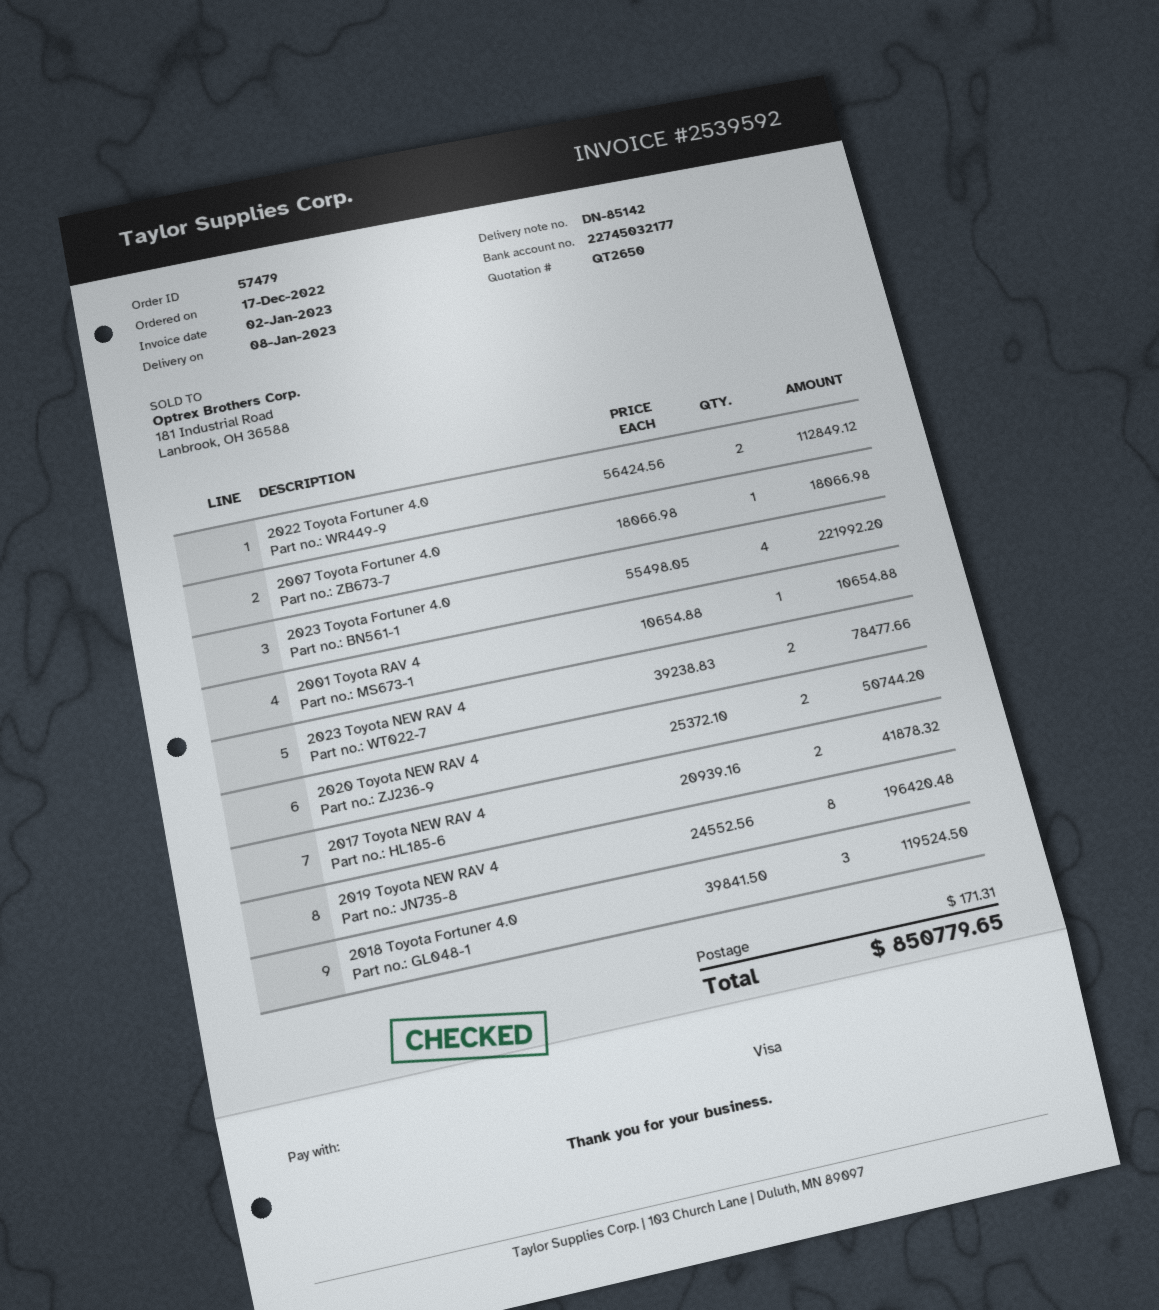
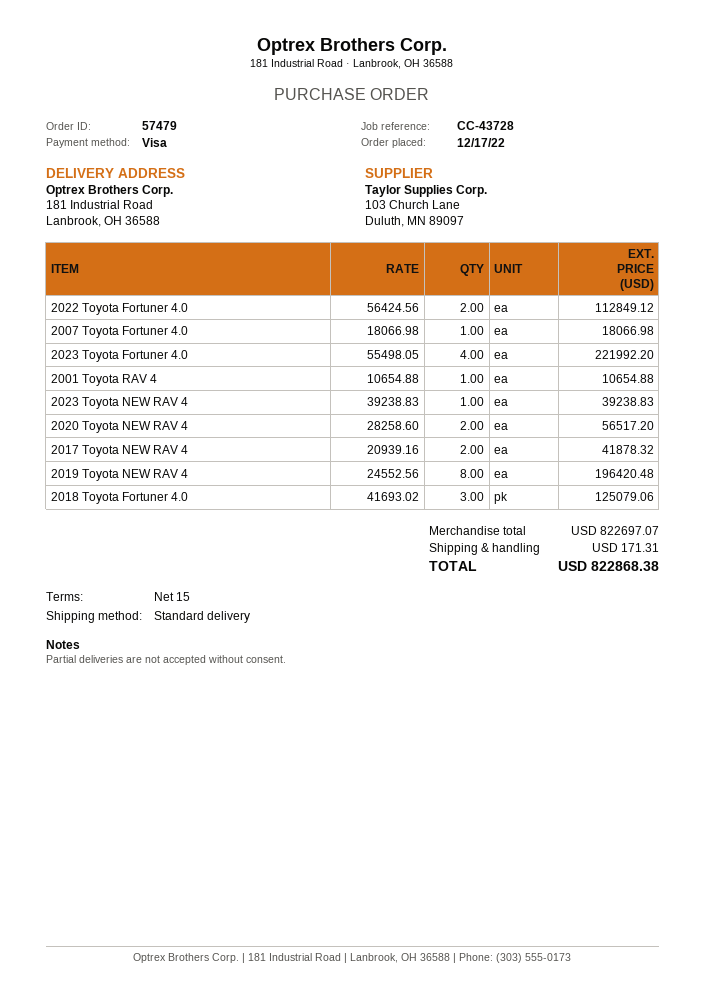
2023 Toyota NEW RAV 4: 2 x 39238.83 = 78477.66 -> 1 x 39238.83 = 39238.83
2020 Toyota NEW RAV 4: 2 x 25372.10 = 50744.20 -> 2 x 28258.60 = 56517.20
2018 Toyota Fortuner 4.0: 3 x 39841.50 = 119524.50 -> 3 x 41693.02 = 125079.06
total: 850779.65 -> 822868.38

